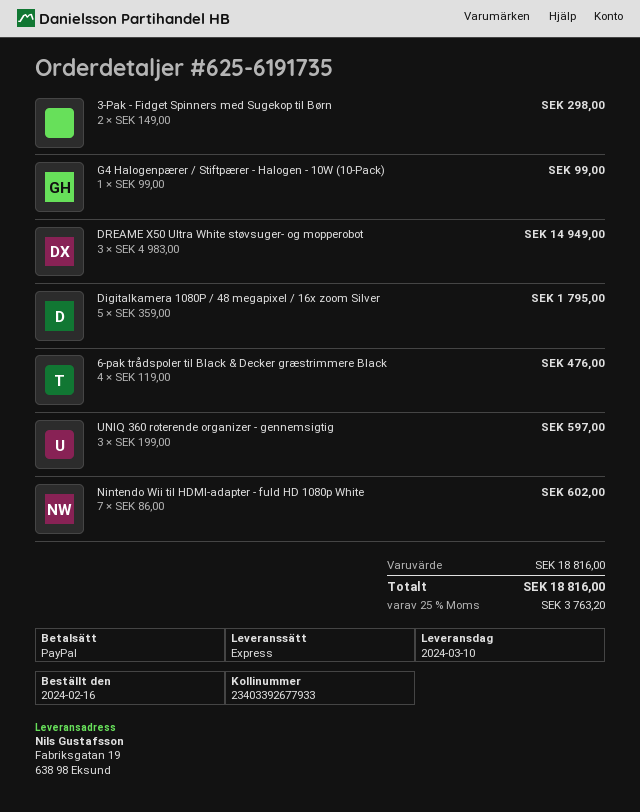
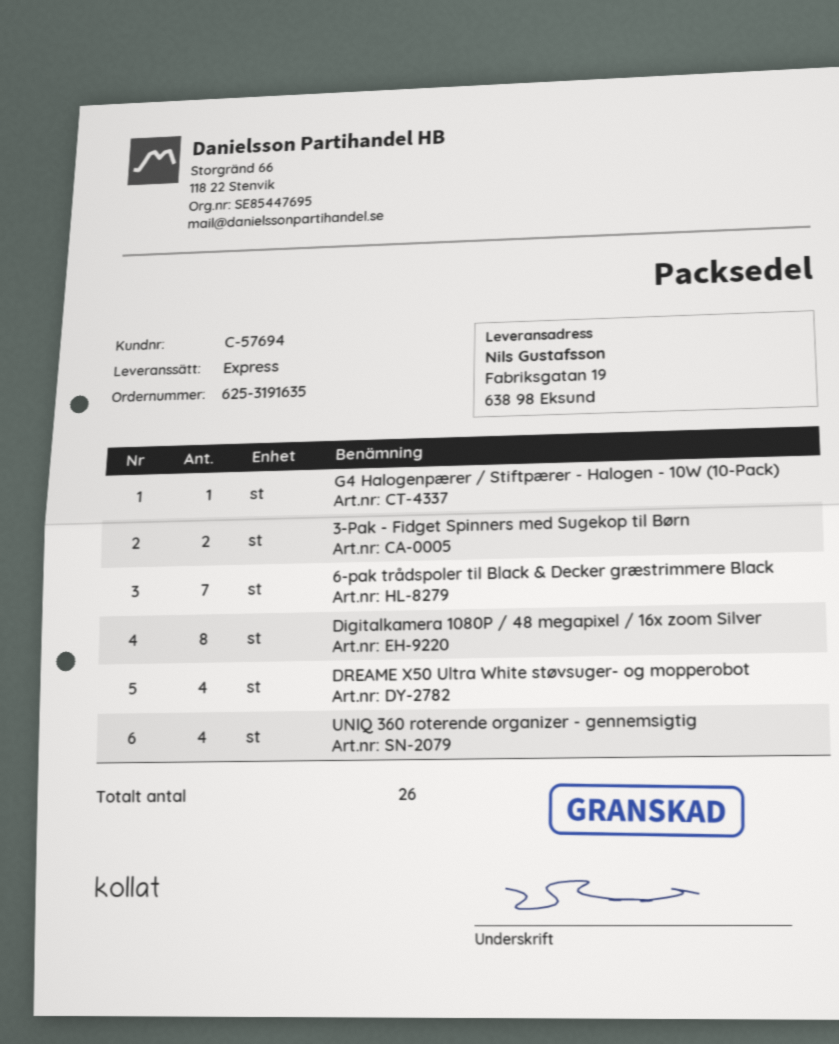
order number: 625-6191735 -> 625-3191635
DREAME X50 Ultra White støvsuger- og mopperobot: 3 -> 4
Digitalkamera 1080P / 48 megapixel / 16x zoom Silver: 5 -> 8
6-pak trådspoler til Black & Decker græstrimmere Black: 4 -> 7
UNIQ 360 roterende organizer - gennemsigtig: 3 -> 4
Nintendo Wii til HDMI-adapter - fuld HD 1080p White: 7 -> none

